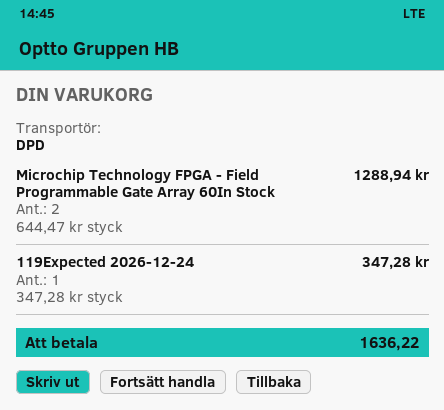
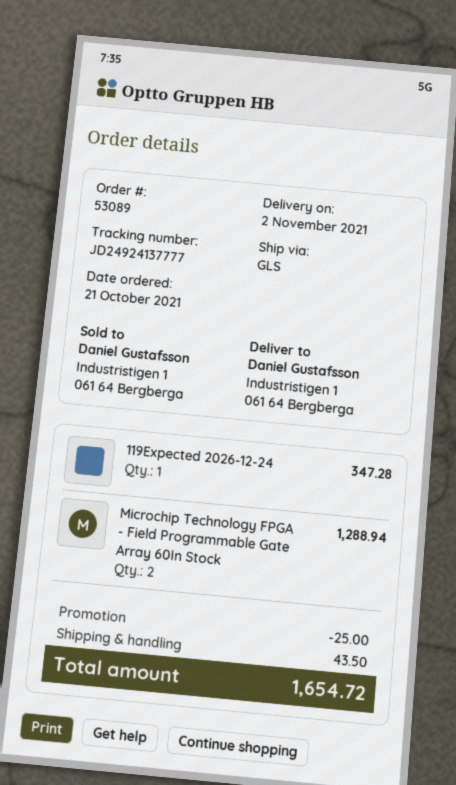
shipping method: DPD -> GLS
discount: none -> 25.00
shipping: none -> 43.50
total: 1636.22 -> 1654.72

